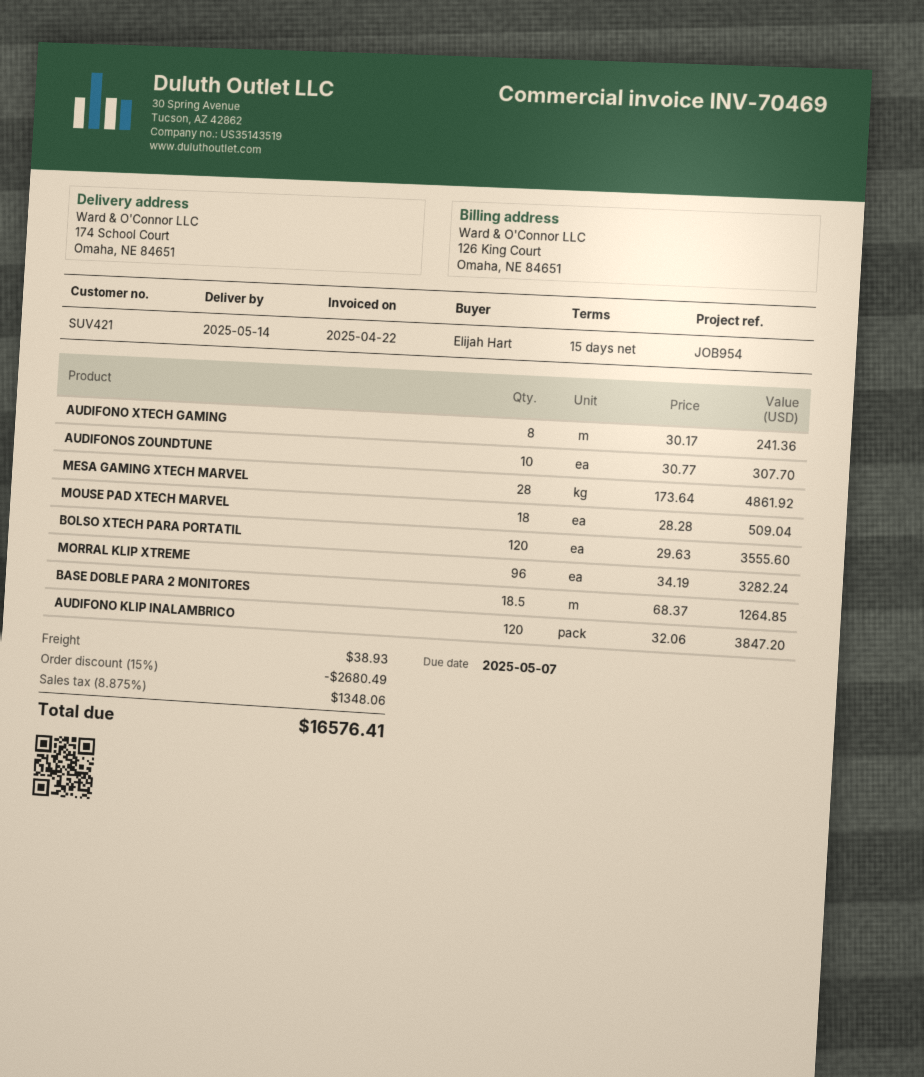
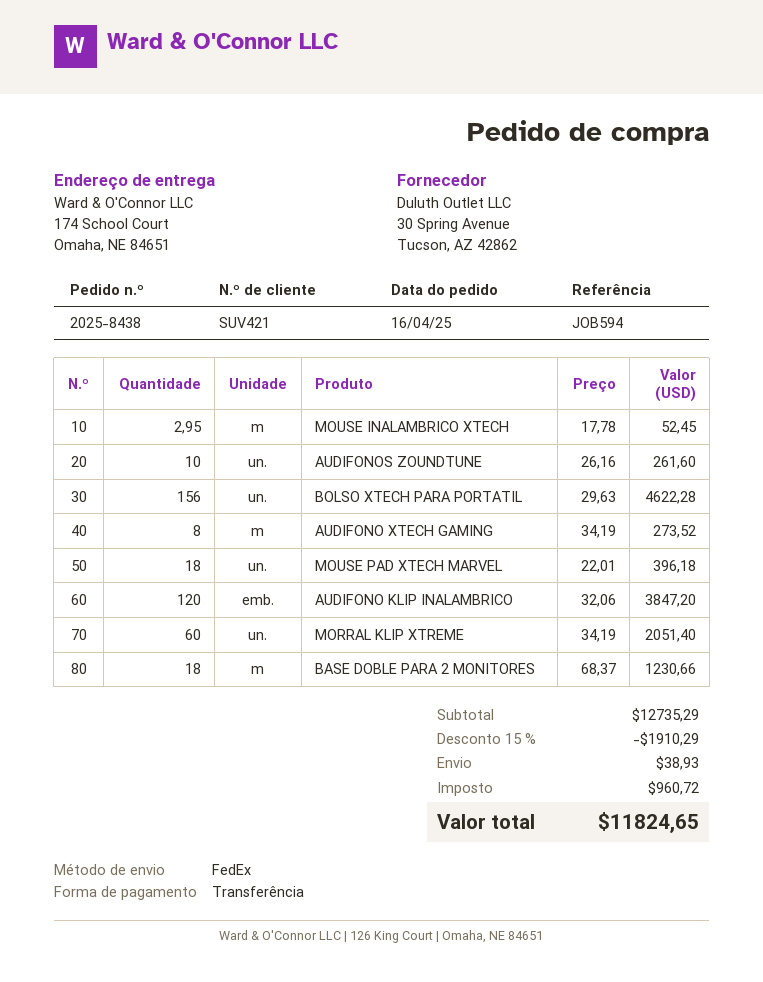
reference: JOB954 -> JOB594
AUDIFONO XTECH GAMING: 8 x 30.17 = 241.36 -> 8 x 34.19 = 273.52
AUDIFONOS ZOUNDTUNE: 10 x 30.77 = 307.70 -> 10 x 26.16 = 261.60
MESA GAMING XTECH MARVEL: 28 x 173.64 = 4861.92 -> none
MOUSE PAD XTECH MARVEL: 18 x 28.28 = 509.04 -> 18 x 22.01 = 396.18
BOLSO XTECH PARA PORTATIL: 120 x 29.63 = 3555.60 -> 156 x 29.63 = 4622.28
MORRAL KLIP XTREME: 96 x 34.19 = 3282.24 -> 60 x 34.19 = 2051.40
BASE DOBLE PARA 2 MONITORES: 18.5 x 68.37 = 1264.85 -> 18 x 68.37 = 1230.66
MOUSE INALAMBRICO XTECH: none -> 2.95 x 17.78 = 52.45
discount: 15% = 2680.49 -> 15% = 1910.29
tax: 1348.06 -> 960.72
total: 16576.41 -> 11824.65

